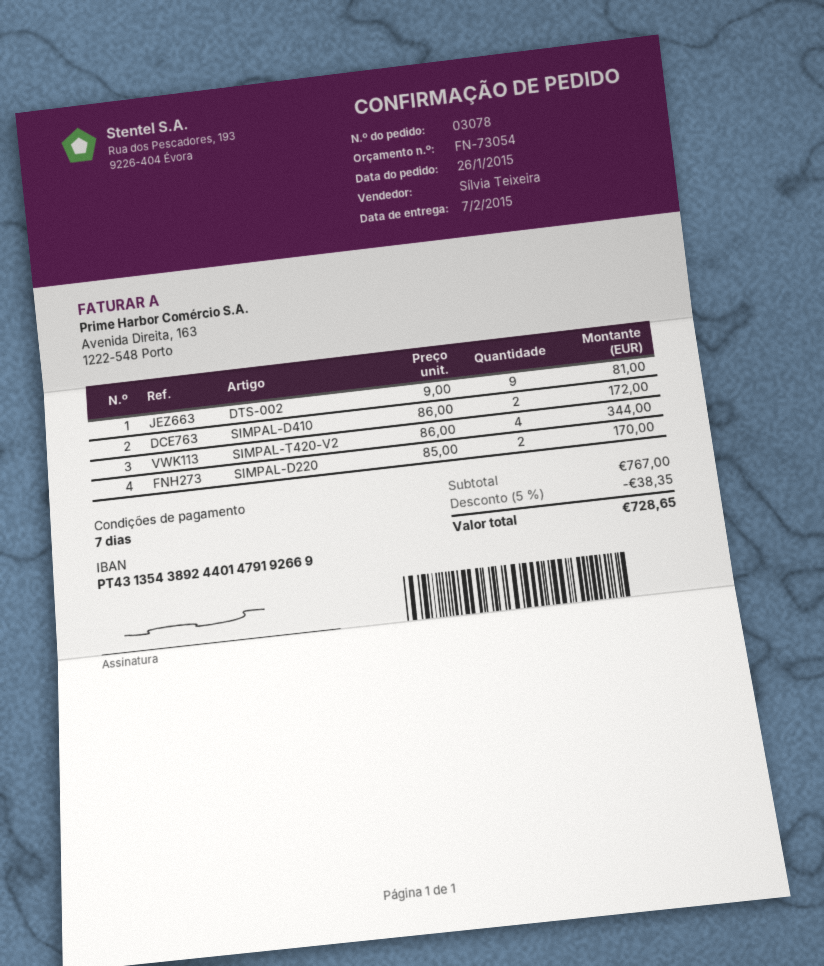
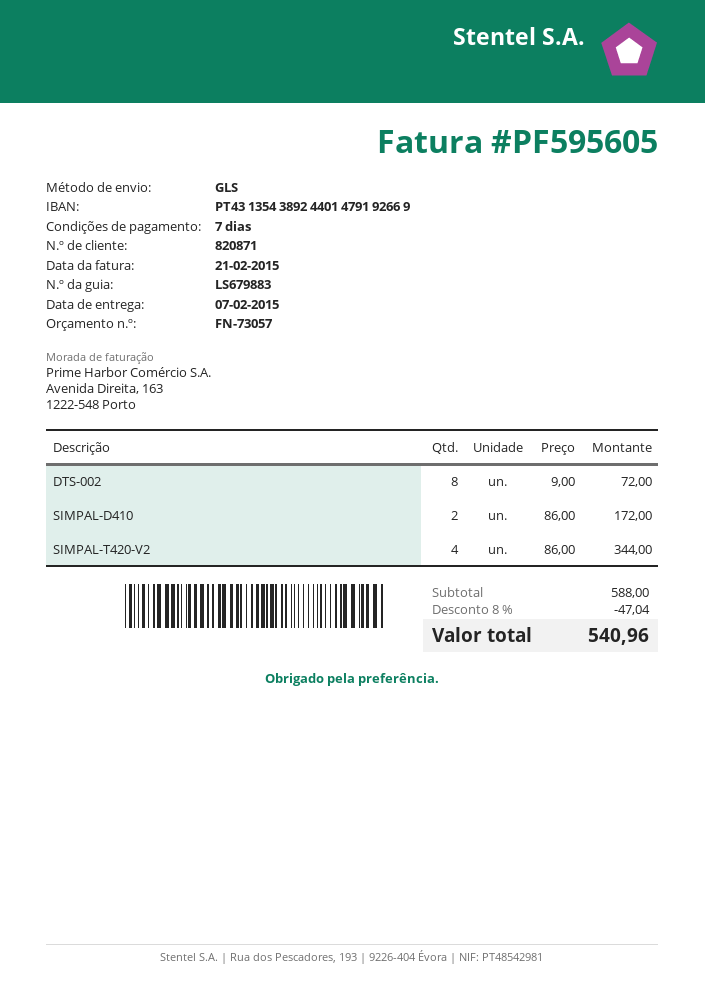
quote number: FN-73054 -> FN-73057
DTS-002: 9 x 9.00 = 81.00 -> 8 x 9.00 = 72.00
SIMPAL-D220: 2 x 85.00 = 170.00 -> none
subtotal: 767.00 -> 588.00
discount: 5% = 38.35 -> 8% = 47.04
total: 728.65 -> 540.96

